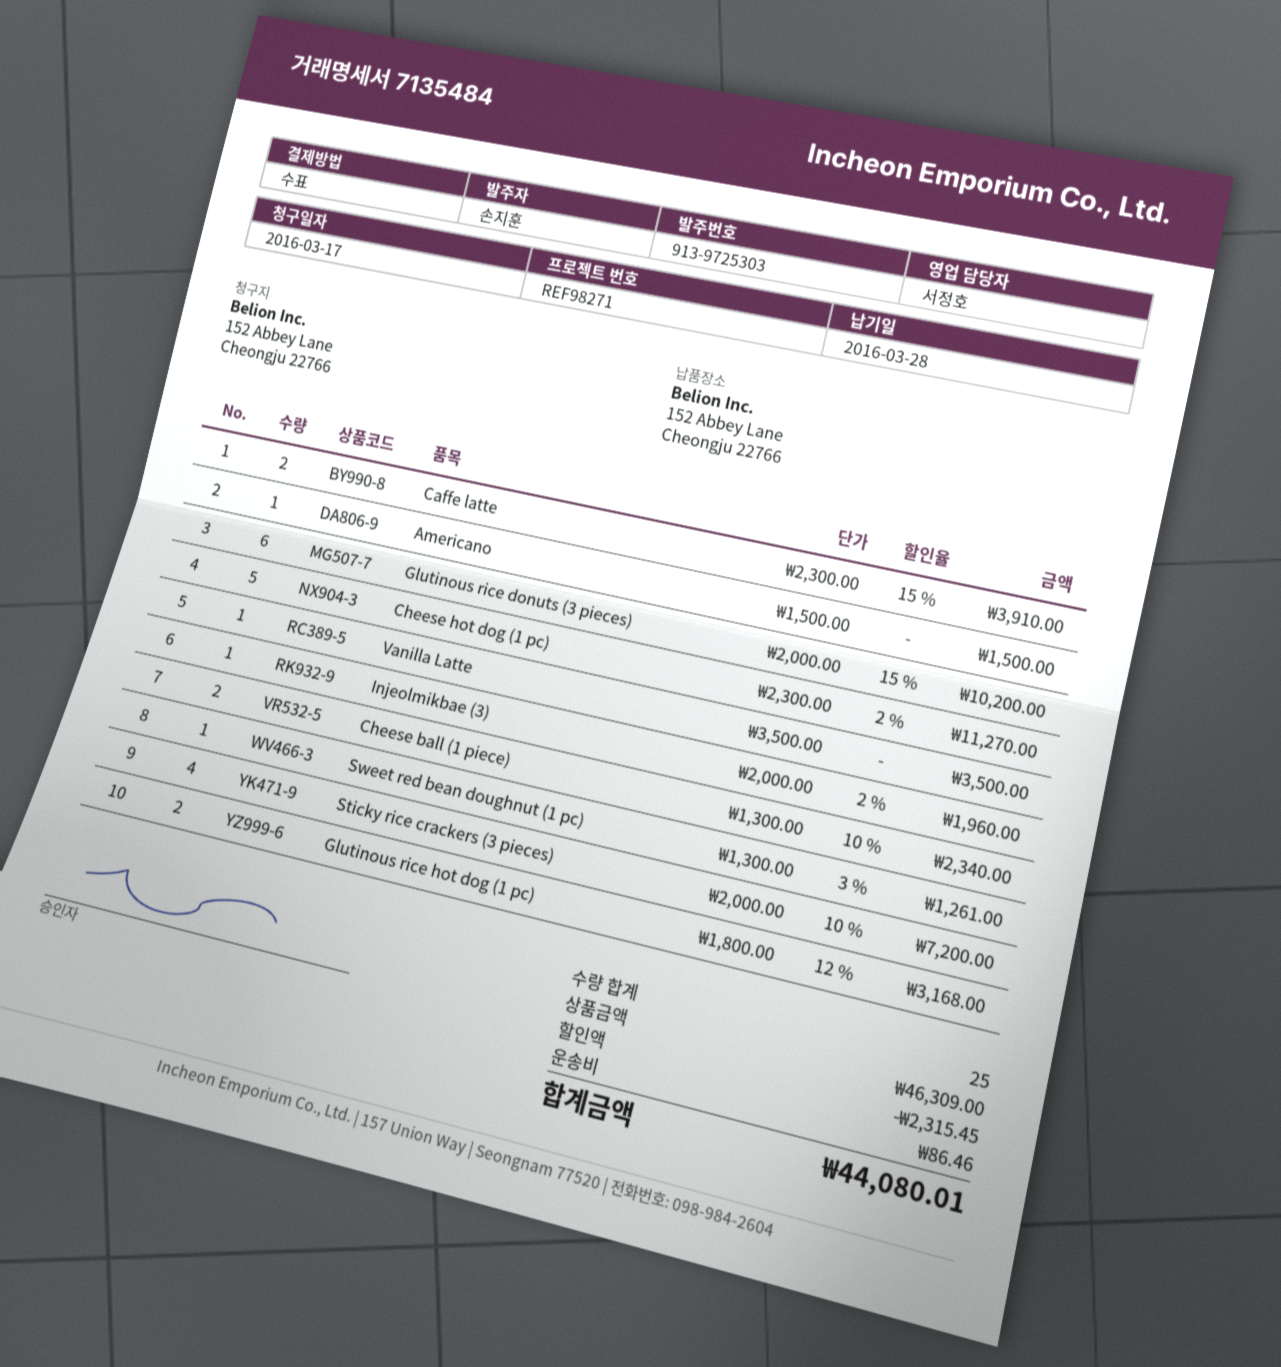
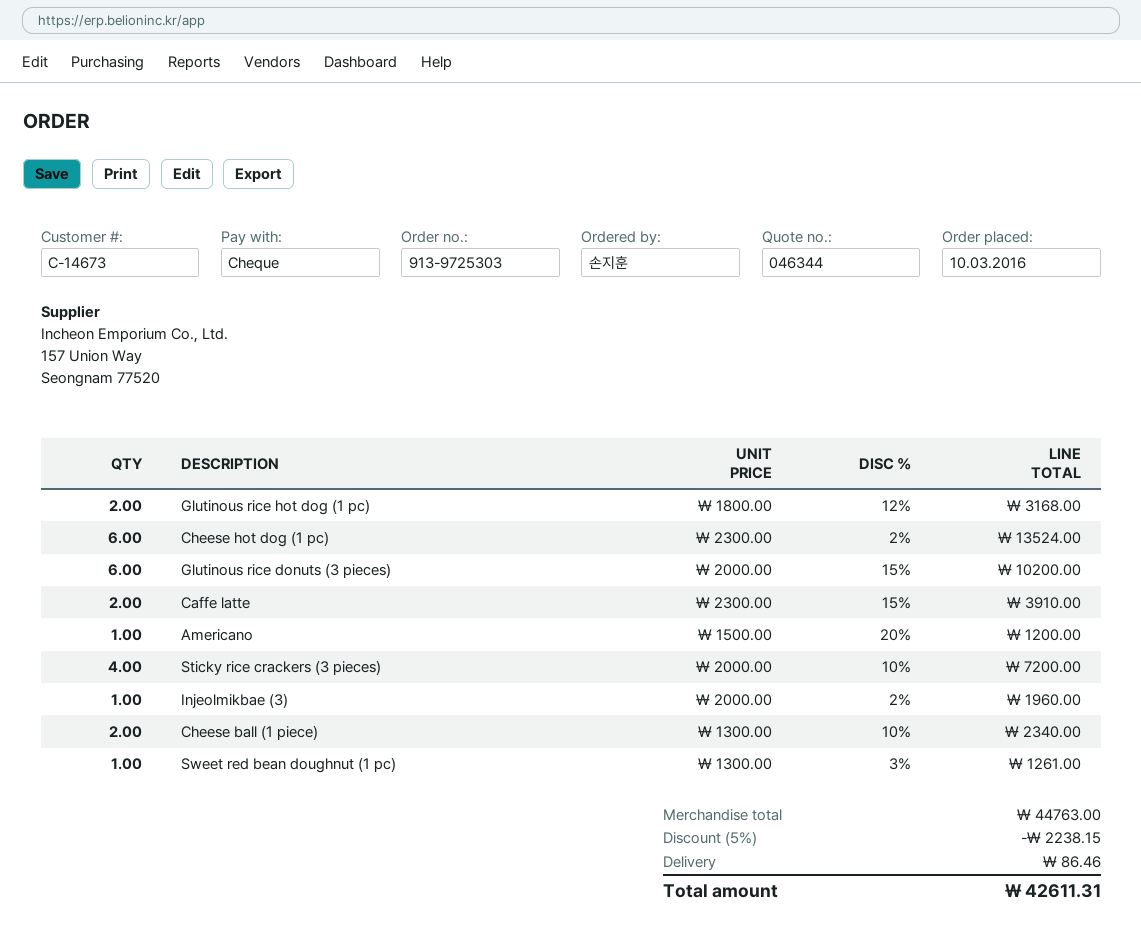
Americano: 1 x 1500.00 = 1500.00 -> 1 x 1500.00 - 20% = 1200.00
Cheese hot dog (1 pc): 5 x 2300.00 - 2% = 11270.00 -> 6 x 2300.00 - 2% = 13524.00
Vanilla Latte: 1 x 3500.00 = 3500.00 -> none
subtotal: 46309.00 -> 44763.00
discount: 2315.45 -> 2238.15
total: 44080.01 -> 42611.31

